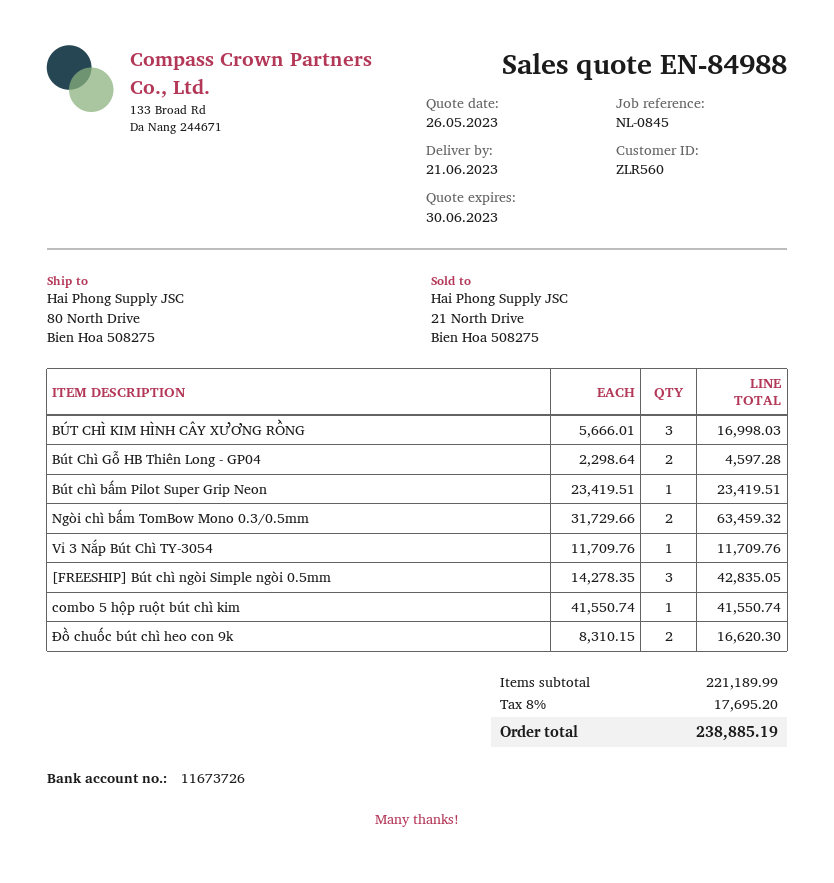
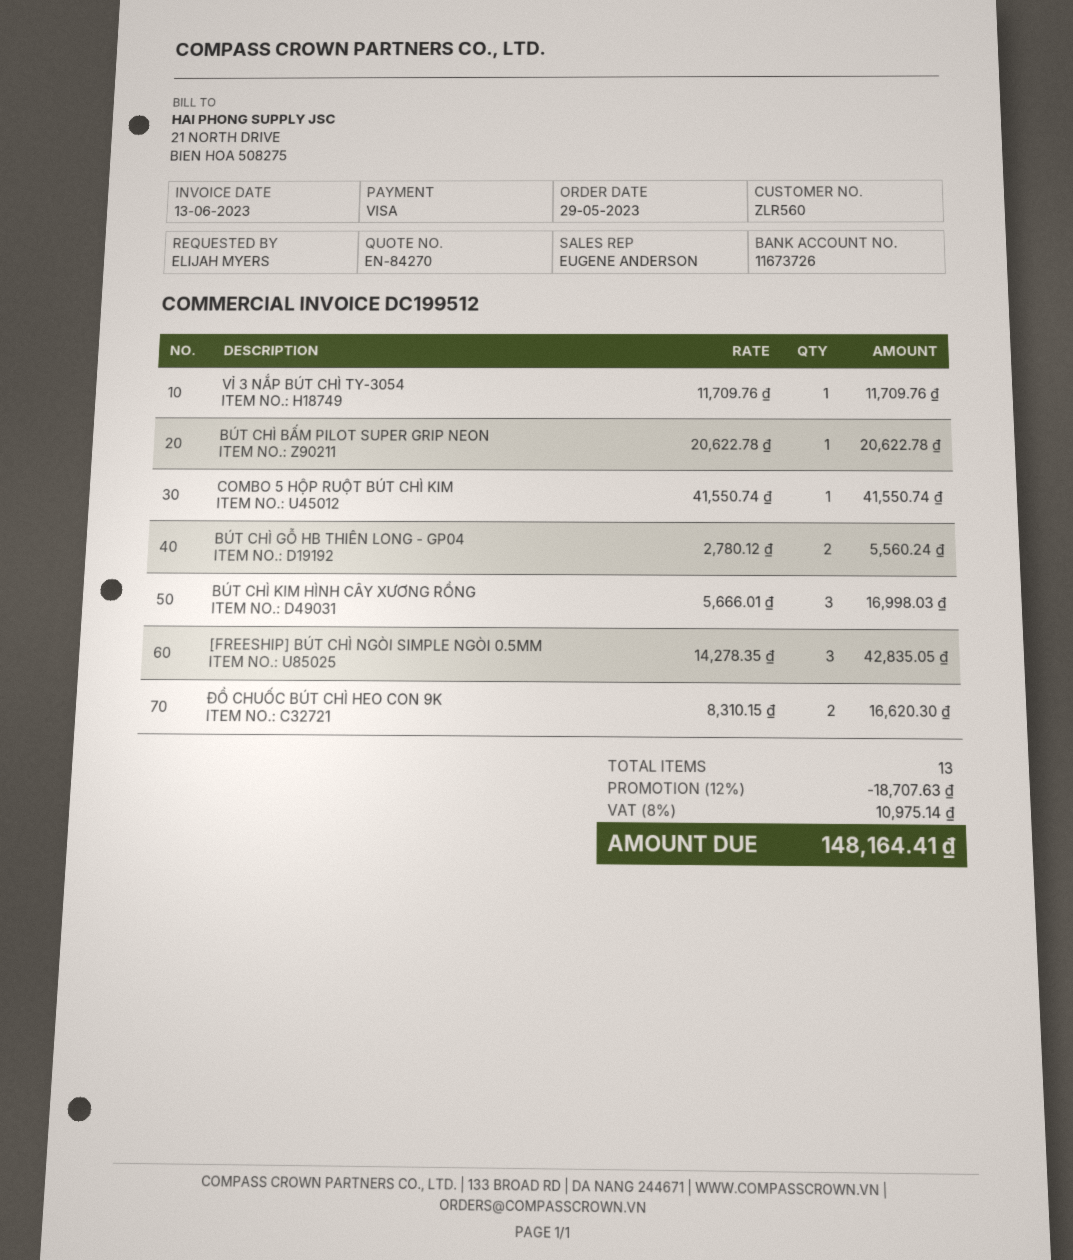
quote number: EN-84988 -> EN-84270
Bút Chì Gỗ HB Thiên Long - GP04: 2 x 2298.64 = 4597.28 -> 2 x 2780.12 = 5560.24
Bút chì bấm Pilot Super Grip Neon: 1 x 23419.51 = 23419.51 -> 1 x 20622.78 = 20622.78
Ngòi chì bấm TomBow Mono 0.3/0.5mm: 2 x 31729.66 = 63459.32 -> none
discount: none -> 12% = 18707.63
tax: 8% = 17695.20 -> 8% = 10975.14
total: 238885.19 -> 148164.41

